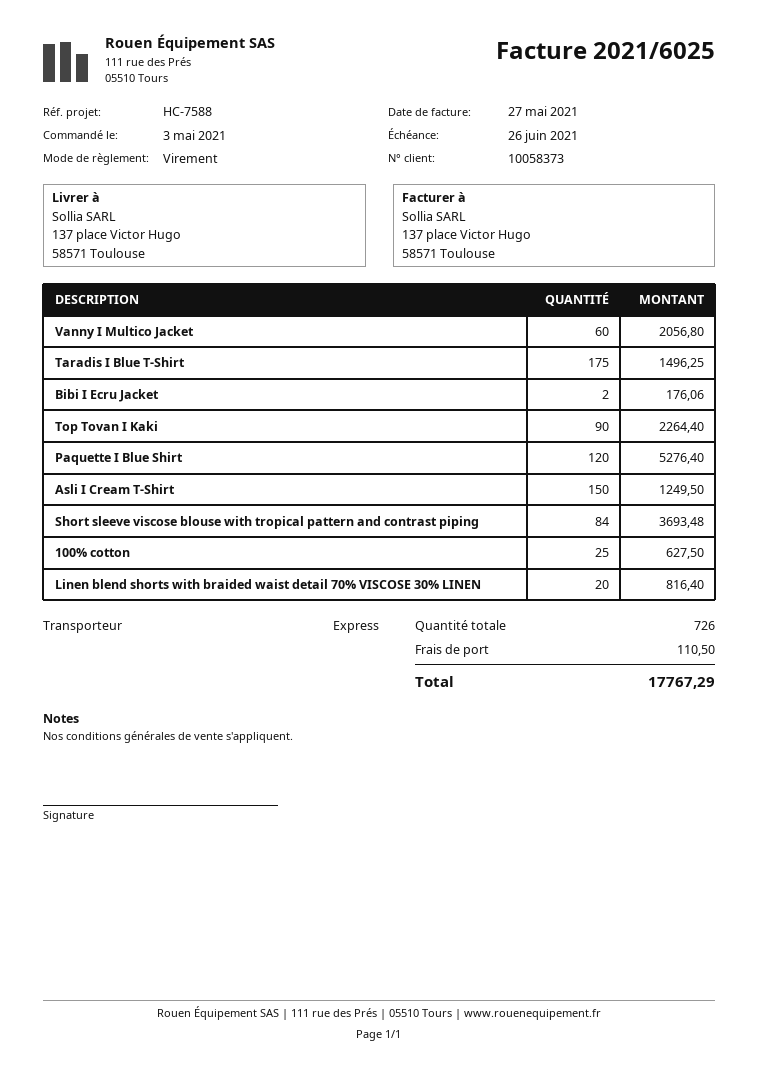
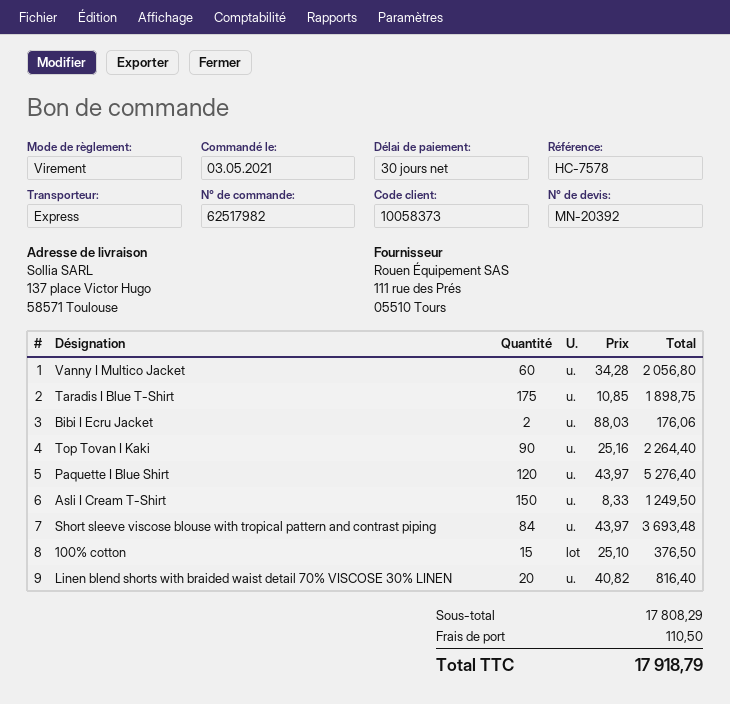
reference: HC-7588 -> HC-7578
Taradis I Blue T-Shirt: 175 for 1496.25 -> 175 for 1898.75
100% cotton: 25 for 627.50 -> 15 for 376.50
total: 17767.29 -> 17918.79

